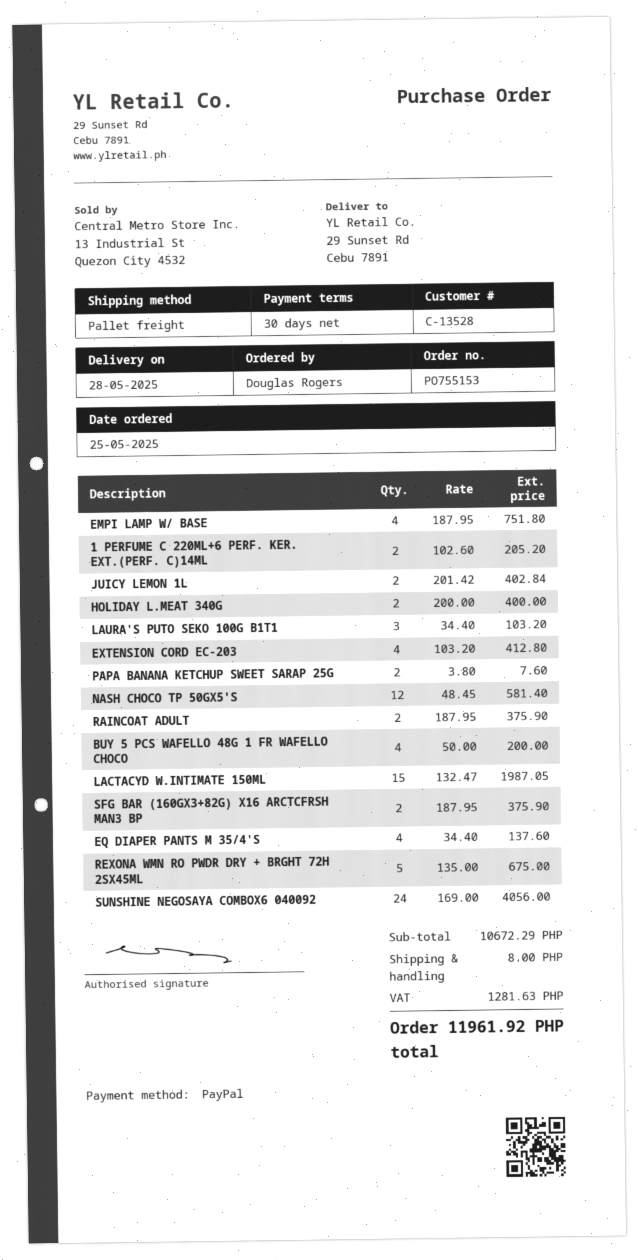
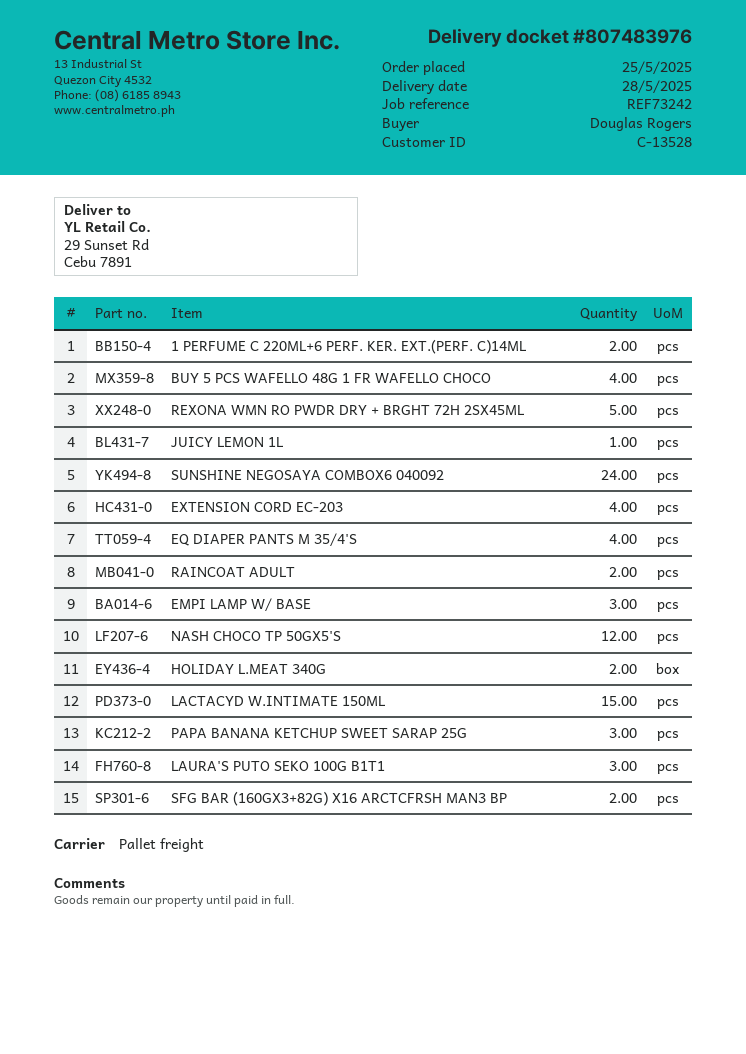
EMPI LAMP W/ BASE: 4 -> 3
JUICY LEMON 1L: 2 -> 1
PAPA BANANA KETCHUP SWEET SARAP 25G: 2 -> 3

